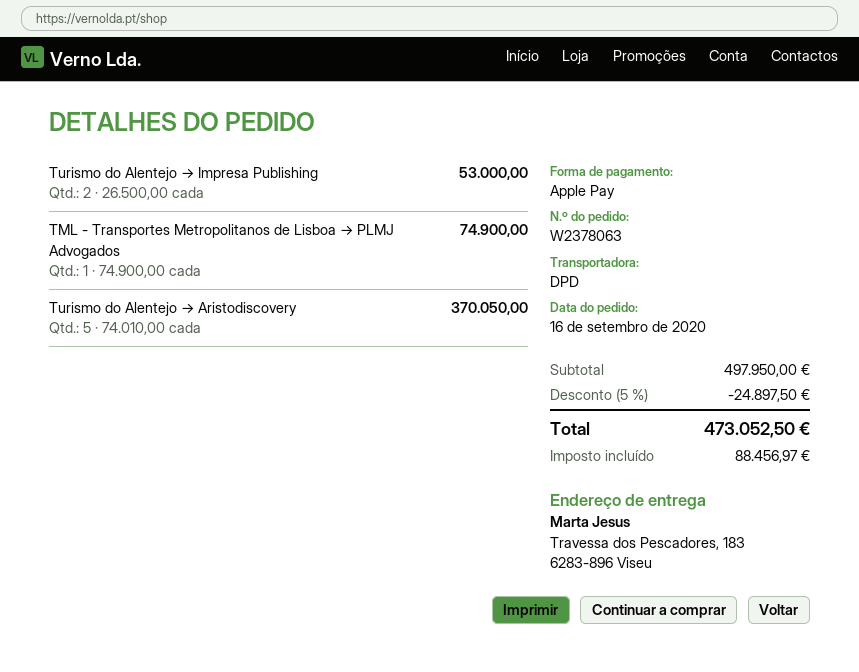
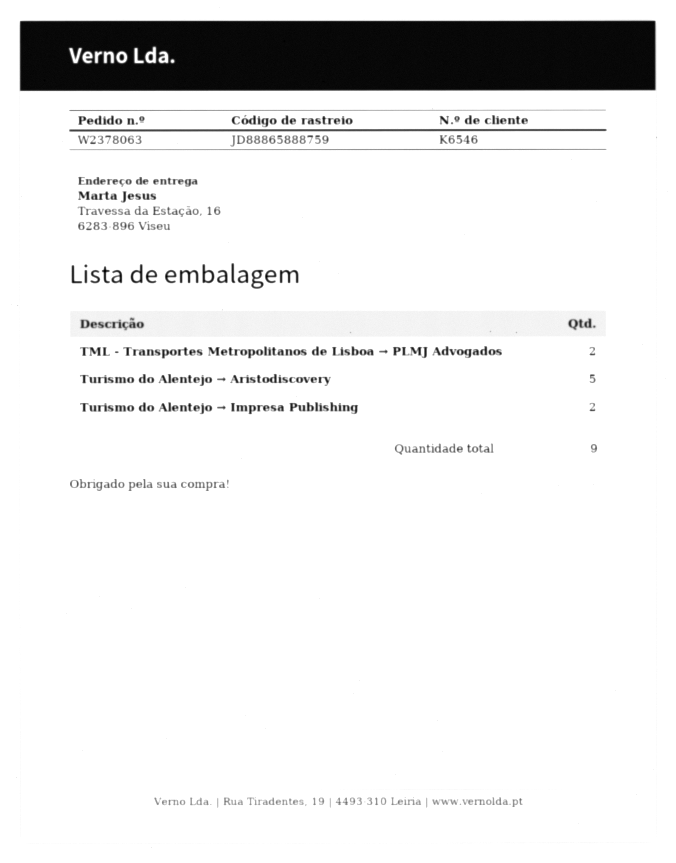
ship to: Travessa dos Pescadores, 183, 6283-896 Viseu -> Travessa da Estação, 16, 6283-896 Viseu
TML - Transportes Metropolitanos de Lisboa → PLMJ Advogados: 1 -> 2

